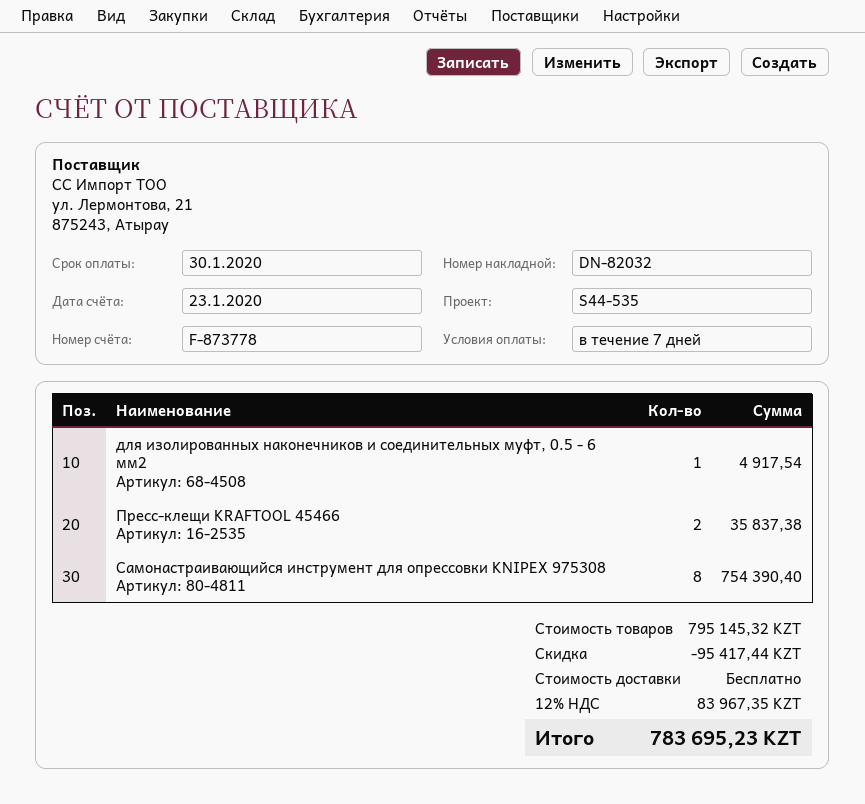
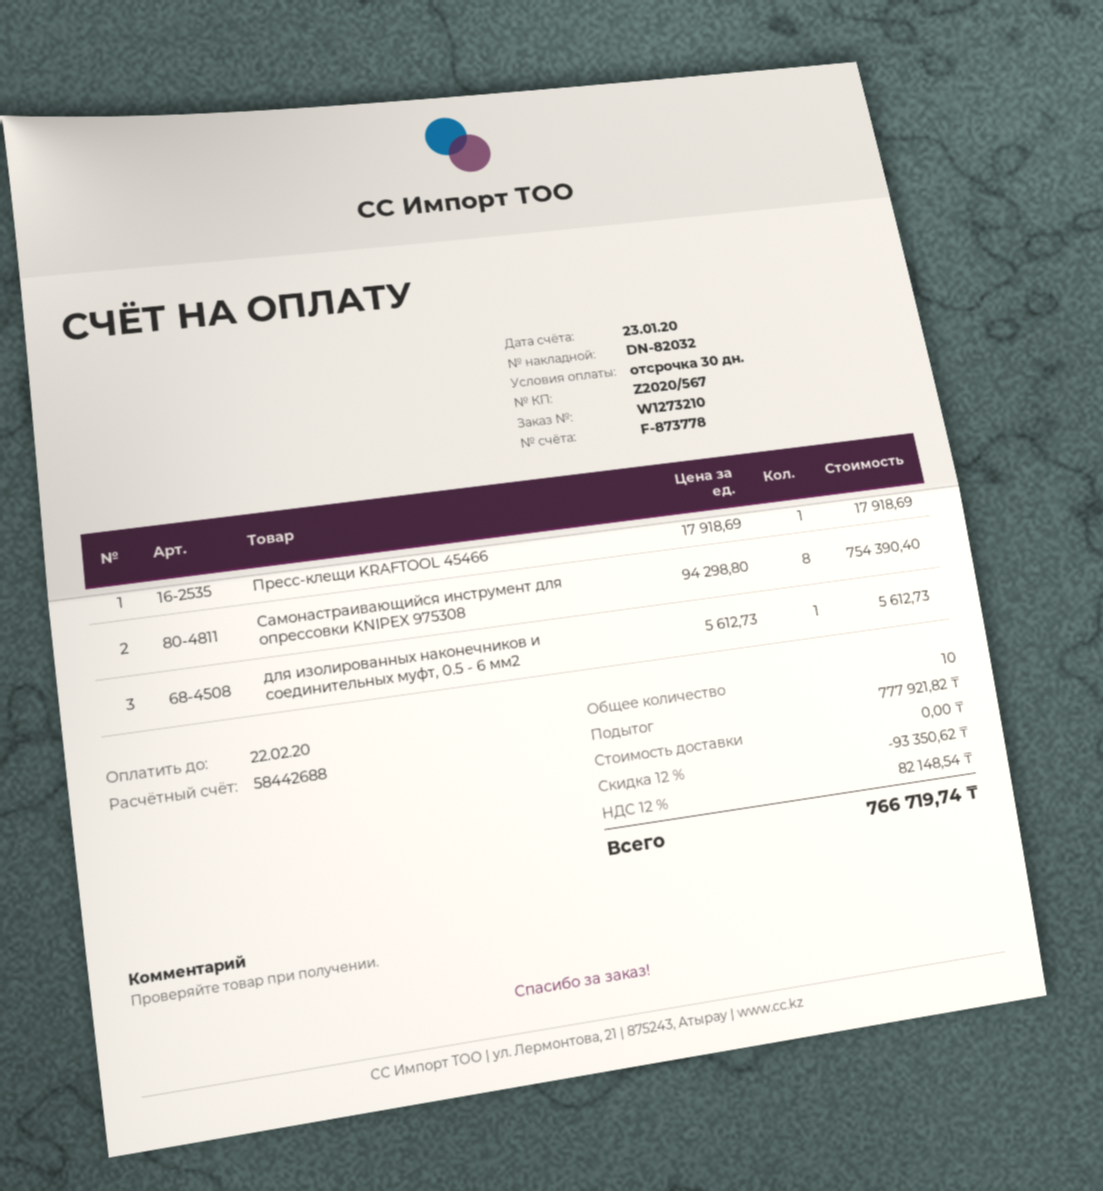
payment terms: 7 days -> 30 days
due date: 2020-01-30 -> 2020-02-22
для изолированных наконечников и соединительных муфт, 0.5 - 6 мм2: 1 for 4917.54 -> 1 for 5612.73
Пресс-клещи KRAFTOOL 45466: 2 for 35837.38 -> 1 for 17918.69
subtotal: 795145.32 -> 777921.82
discount: 95417.44 -> 93350.62
tax: 12% = 83967.35 -> 12% = 82148.54
total: 783695.23 -> 766719.74

